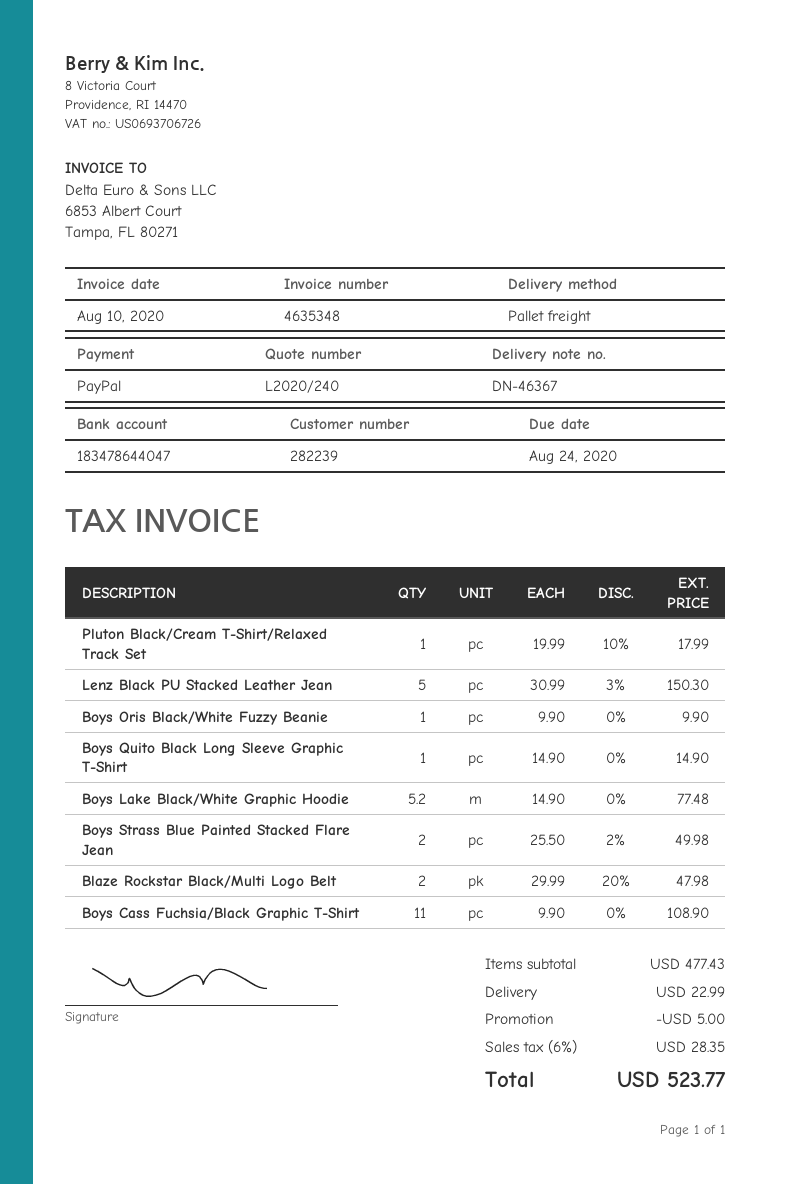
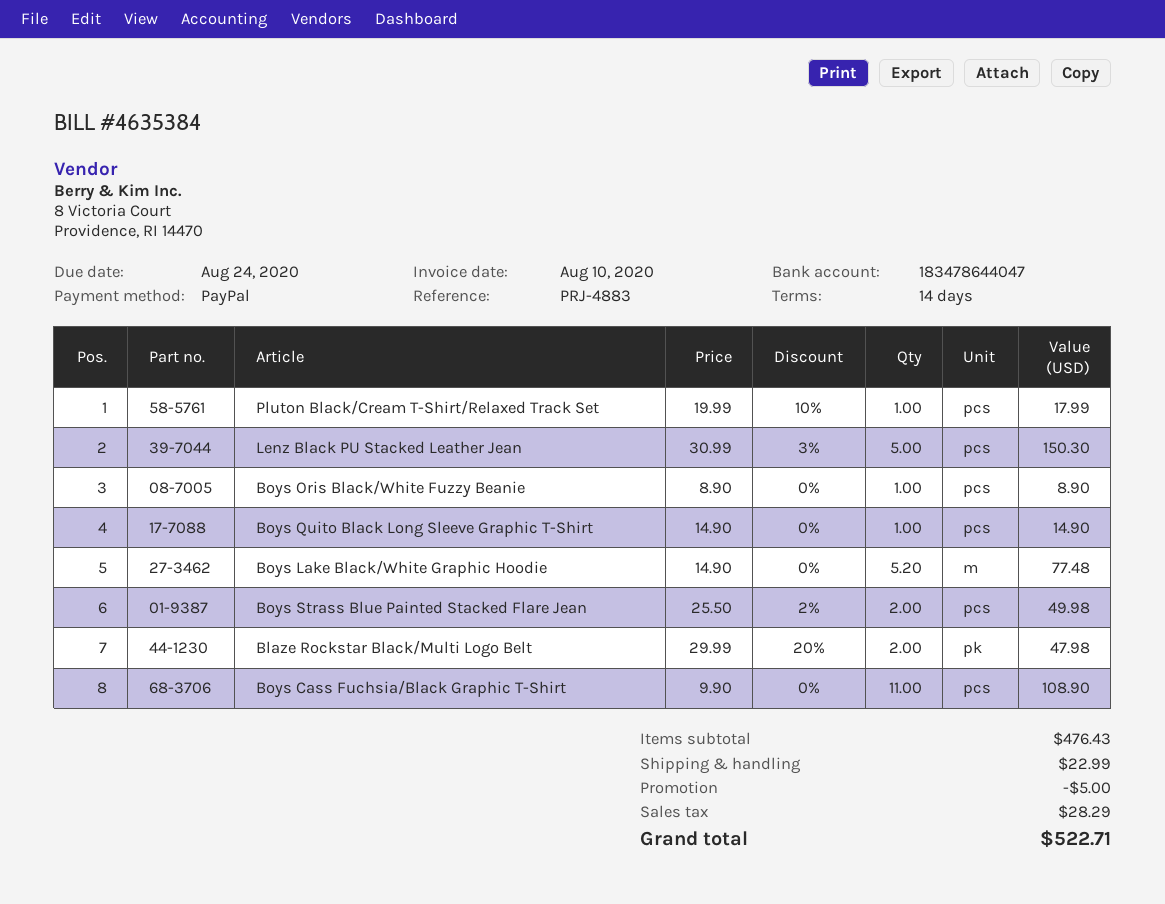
invoice number: 4635348 -> 4635384
Boys Oris Black/White Fuzzy Beanie: 1 x 9.90 = 9.90 -> 1 x 8.90 = 8.90
subtotal: 477.43 -> 476.43
tax: 28.35 -> 28.29
total: 523.77 -> 522.71

